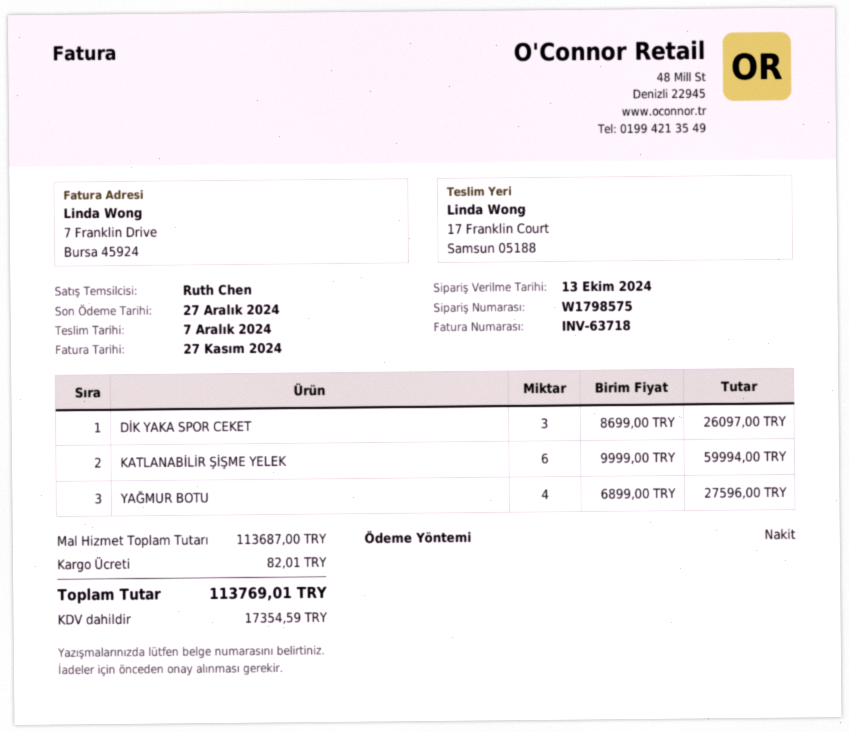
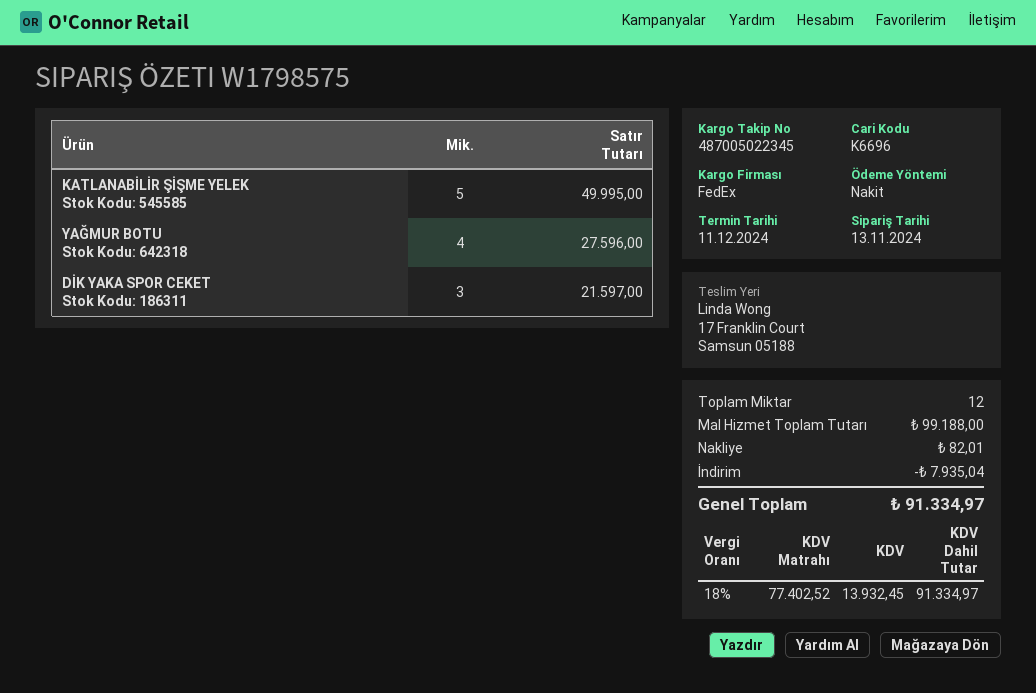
order date: 2024-10-13 -> 2024-11-13
delivery date: 2024-12-07 -> 2024-12-11
DİK YAKA SPOR CEKET: 3 for 26097.00 -> 3 for 21597.00
KATLANABİLİR ŞİŞME YELEK: 6 for 59994.00 -> 5 for 49995.00
subtotal: 113687.00 -> 99188.00
discount: none -> 7935.04
tax: 17354.59 -> 13932.45
total: 113769.01 -> 91334.97

